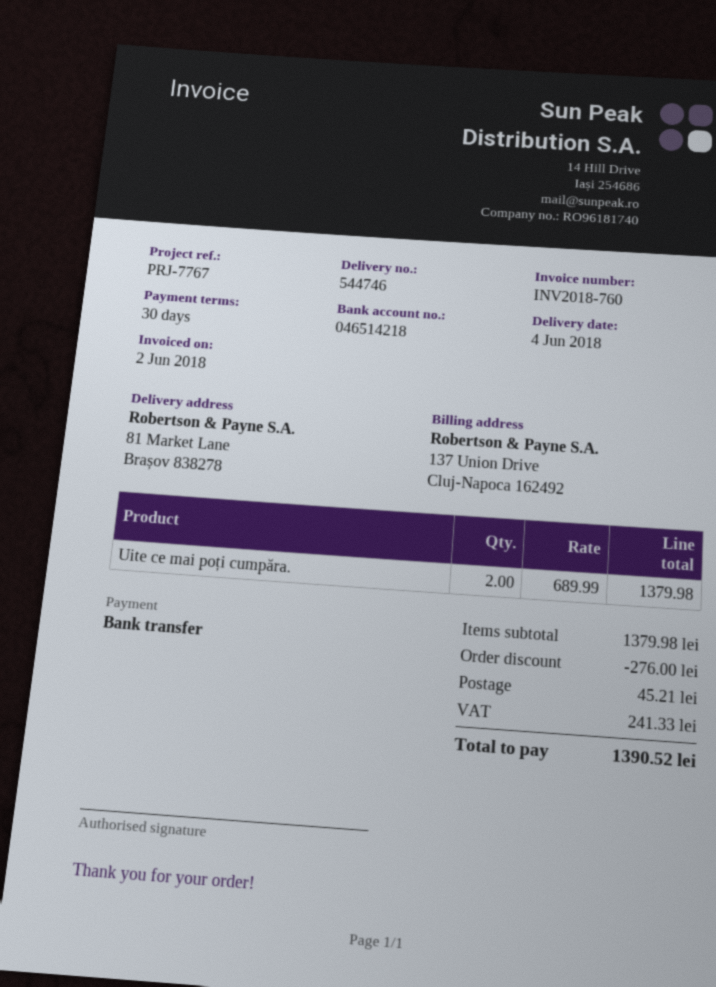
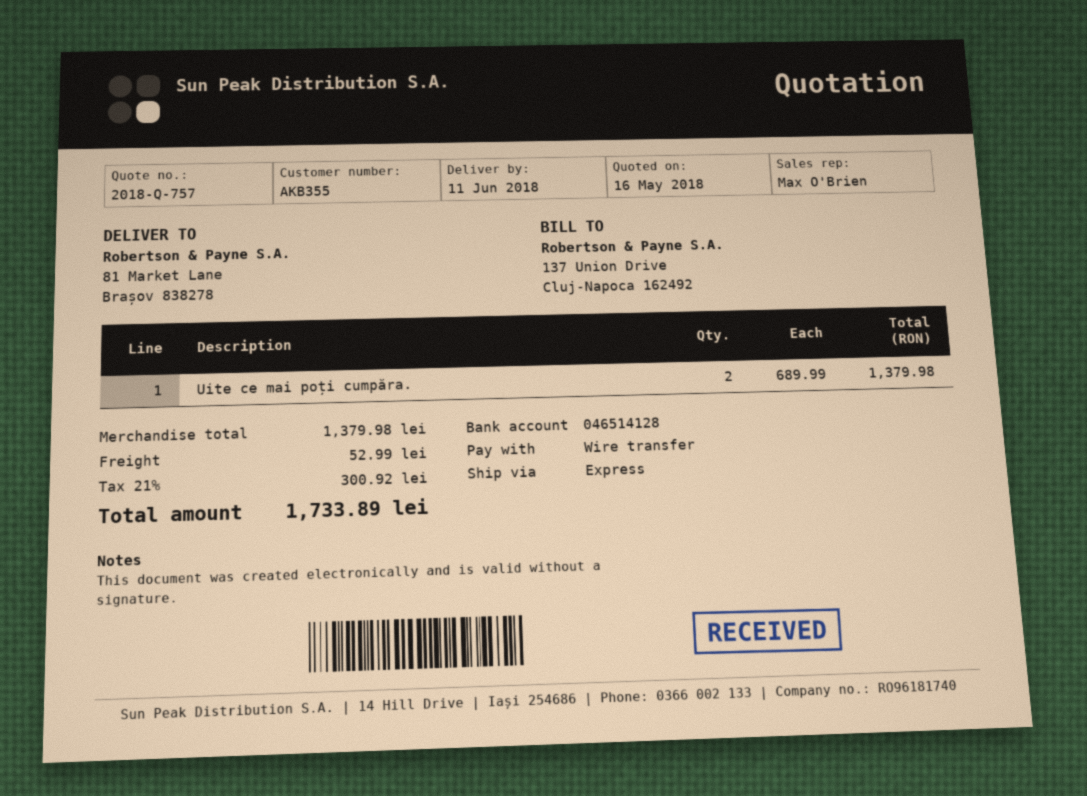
delivery date: 2018-06-04 -> 2018-06-11
bank account: 046514218 -> 046514128
discount: 276.00 -> none
shipping: 45.21 -> 52.99
tax: 241.33 -> 300.92
total: 1390.52 -> 1733.89

